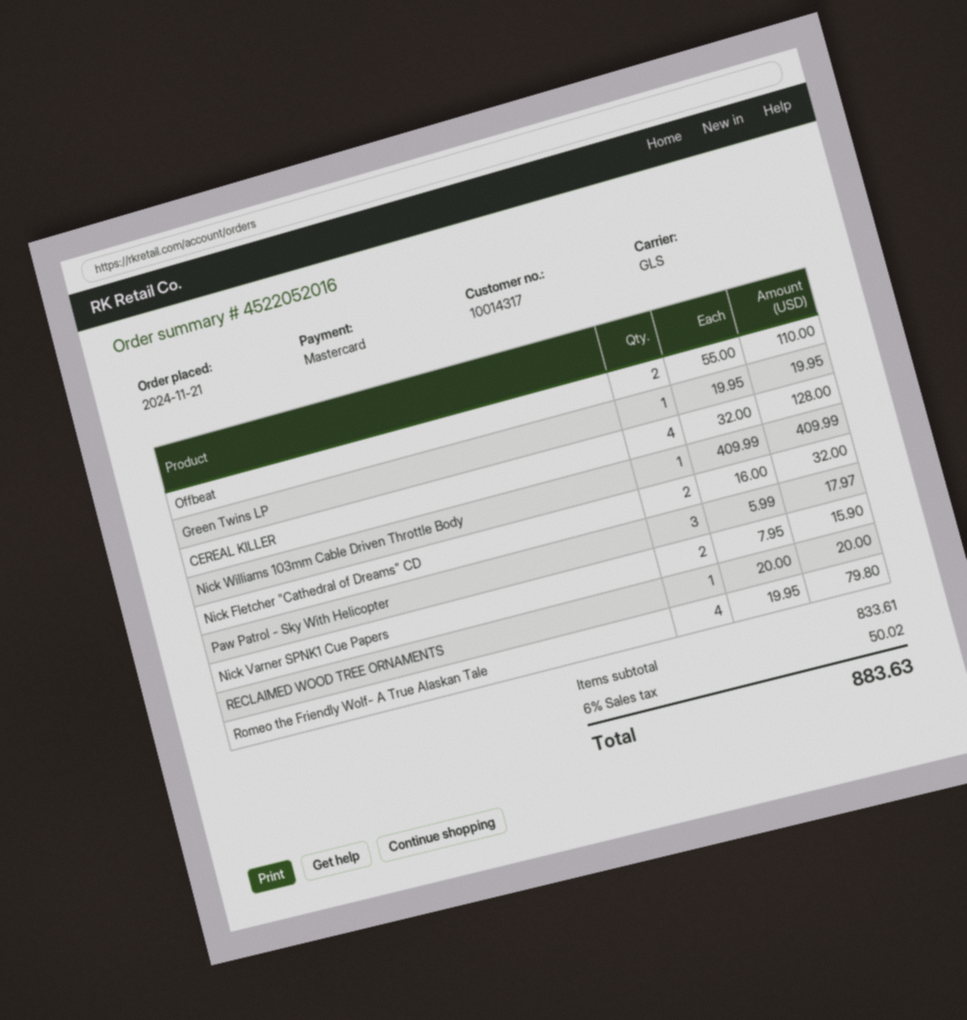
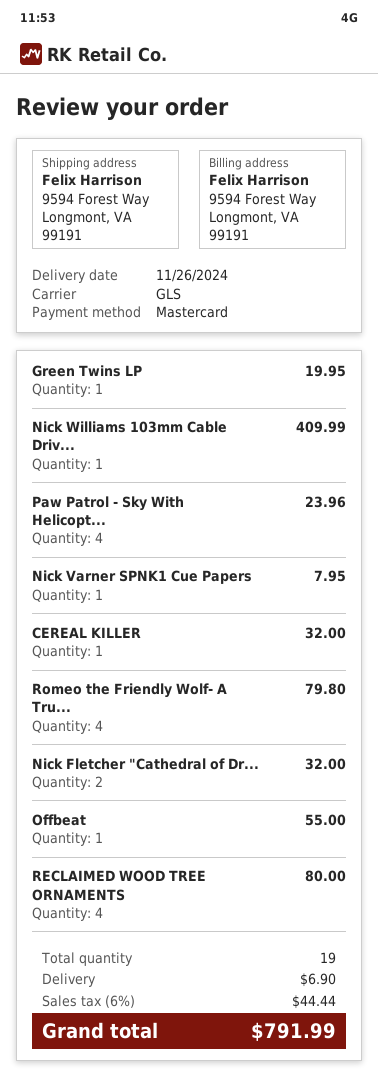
Offbeat: 2 for 110.00 -> 1 for 55.00
CEREAL KILLER: 4 for 128.00 -> 1 for 32.00
Paw Patrol - Sky With Helicopter: 3 for 17.97 -> 4 for 23.96
Nick Varner SPNK1 Cue Papers: 2 for 15.90 -> 1 for 7.95
RECLAIMED WOOD TREE ORNAMENTS: 1 for 20.00 -> 4 for 80.00
shipping: none -> 6.90
tax: 6% = 50.02 -> 6% = 44.44
total: 883.63 -> 791.99

